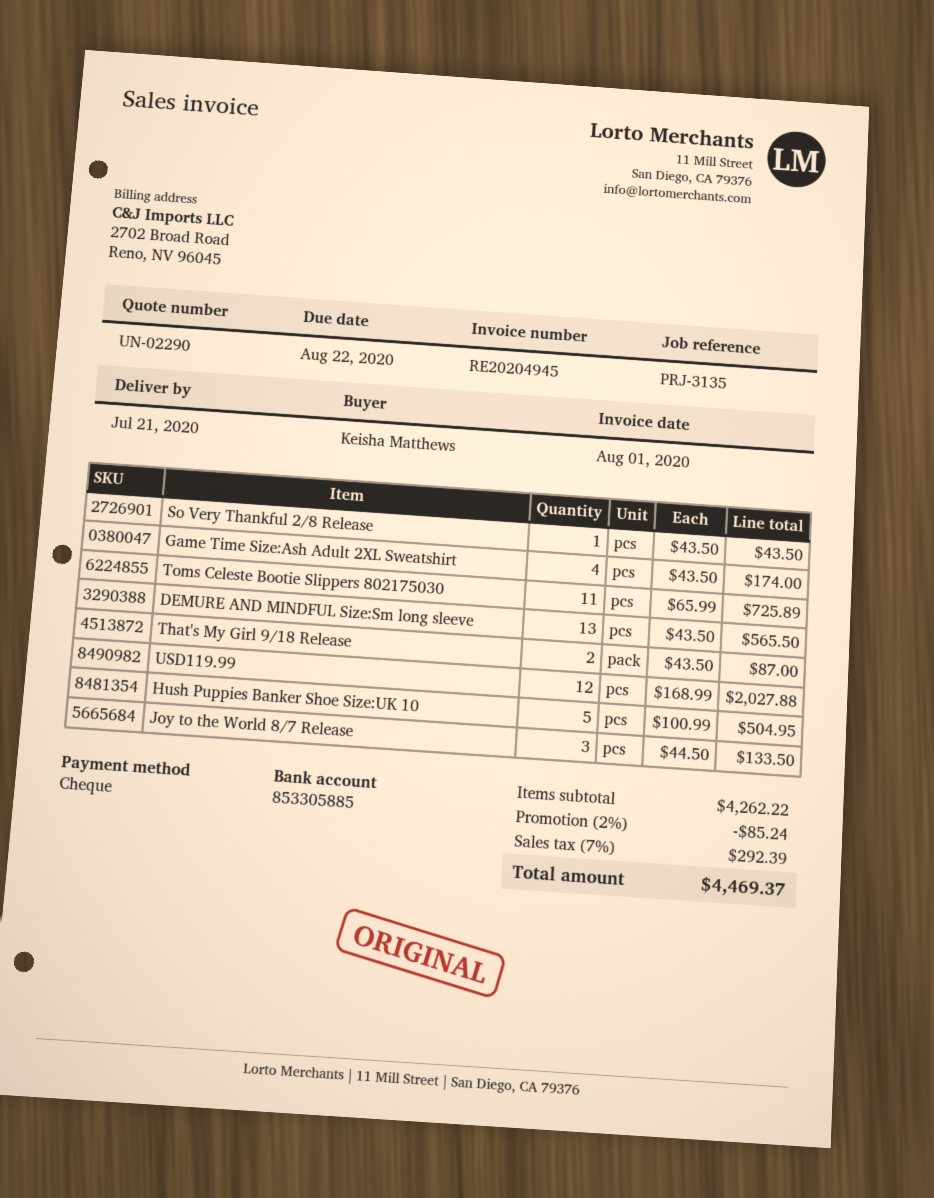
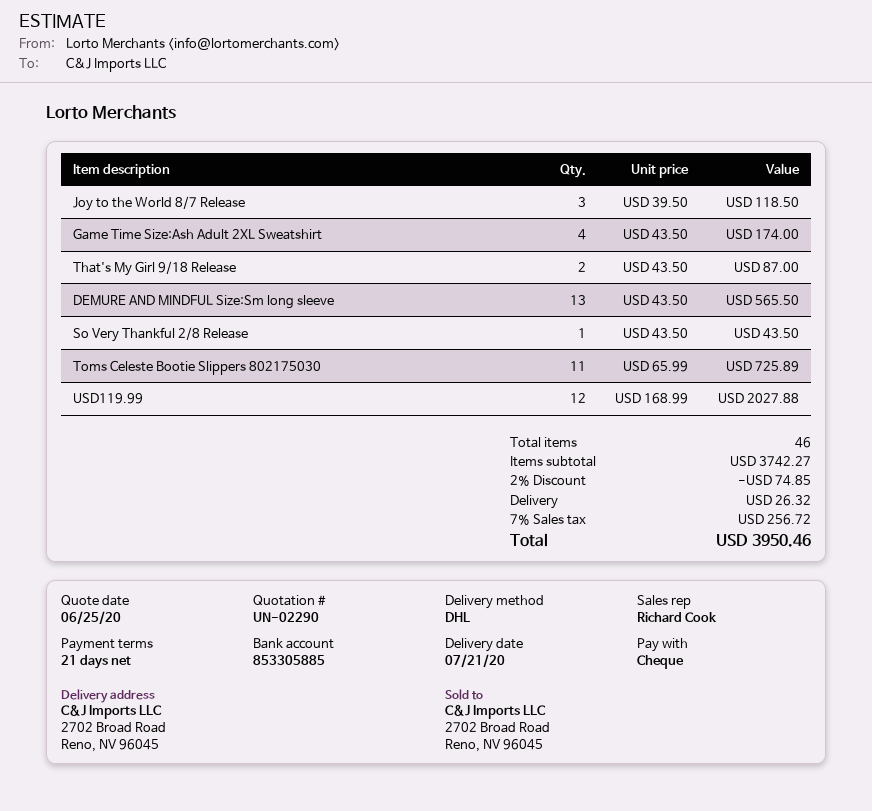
Hush Puppies Banker Shoe Size:UK 10: 5 x 100.99 = 504.95 -> none
Joy to the World 8/7 Release: 3 x 44.50 = 133.50 -> 3 x 39.50 = 118.50
subtotal: 4262.22 -> 3742.27
discount: 2% = 85.24 -> 2% = 74.85
shipping: none -> 26.32
tax: 7% = 292.39 -> 7% = 256.72
total: 4469.37 -> 3950.46

